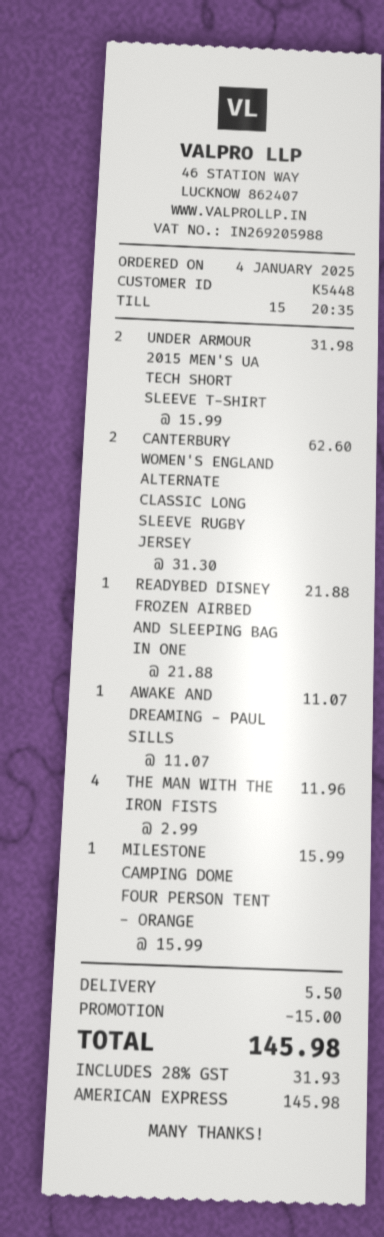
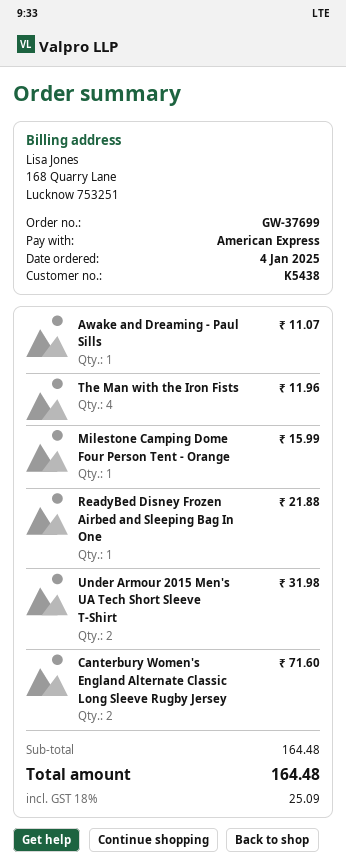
customer number: K5448 -> K5438
CANTERBURY WOMEN'S ENGLAND ALTERNATE CLASSIC LONG SLEEVE RUGBY JERSEY: 2 for 62.60 -> 2 for 71.60
discount: 15.00 -> none
shipping: 5.50 -> none
tax: 28% = 31.93 -> 18% = 25.09
total: 145.98 -> 164.48

